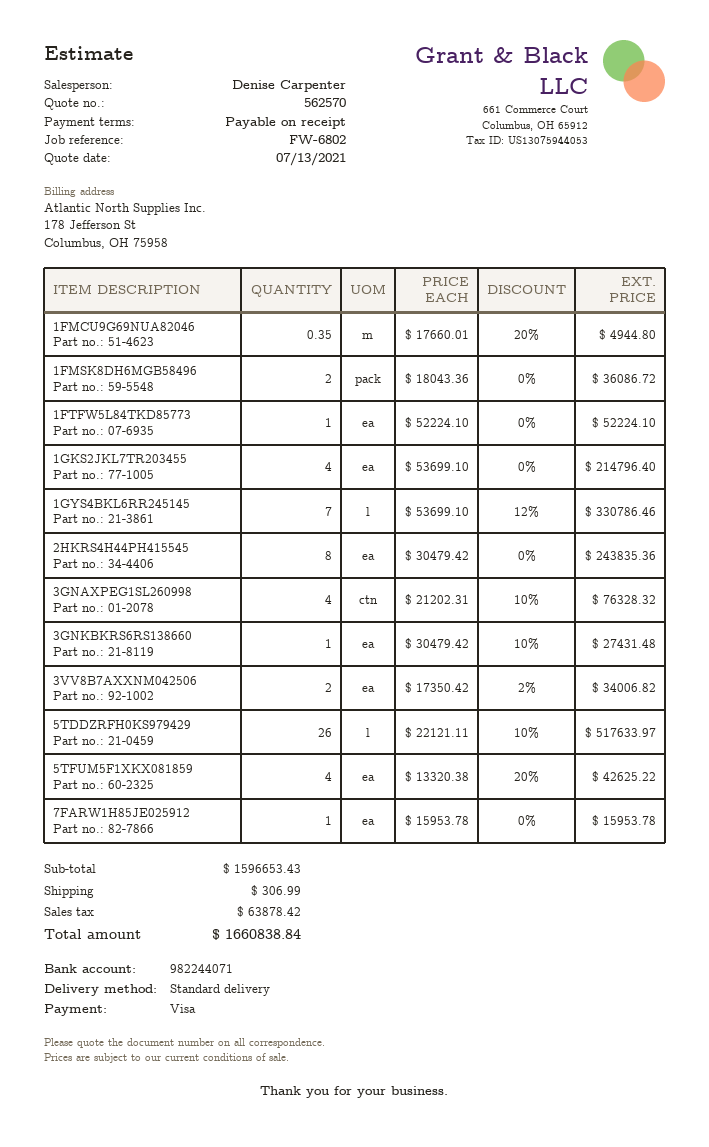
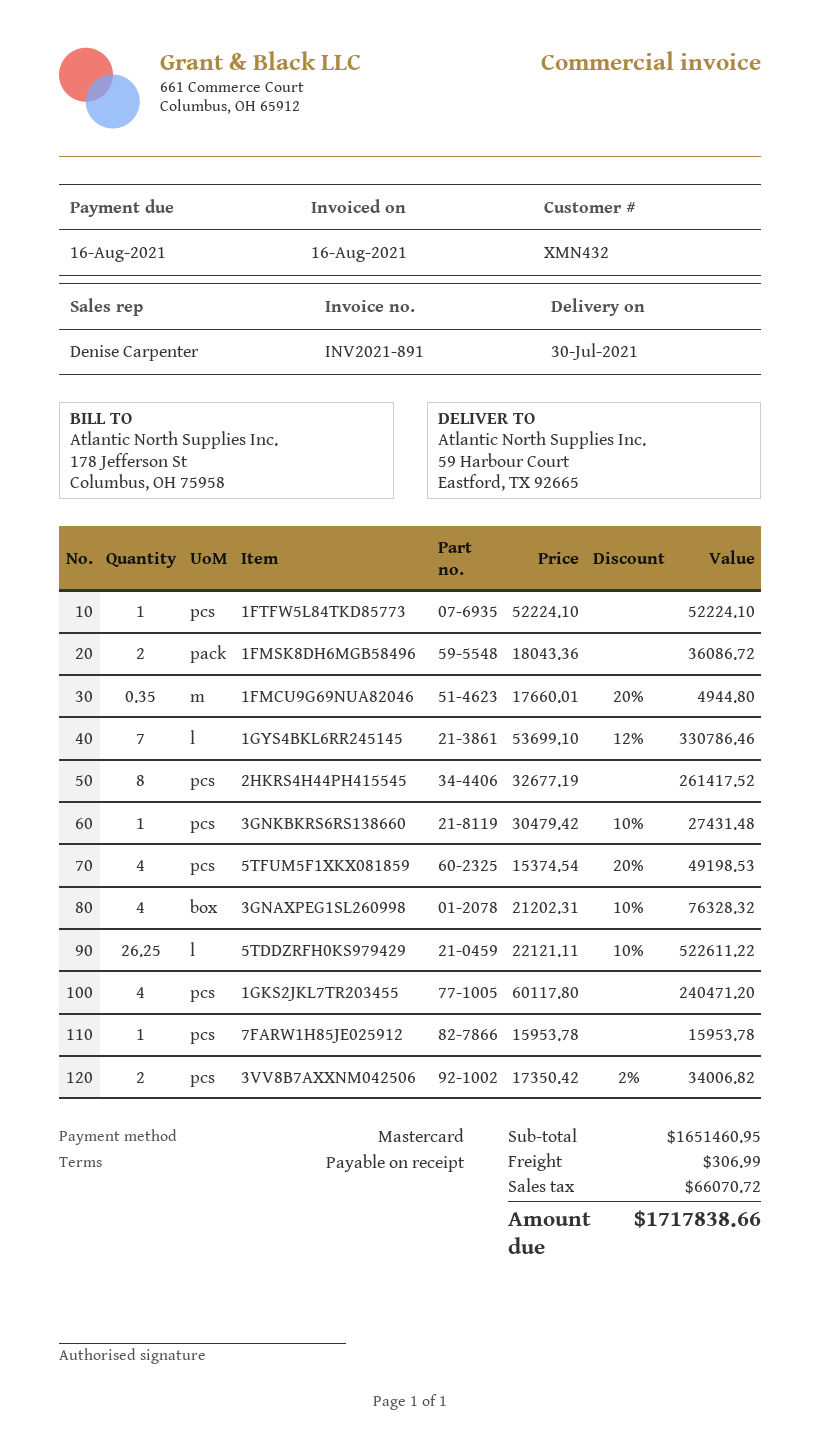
payment method: Visa -> Mastercard
1GKS2JKL7TR203455: 4 x 53699.10 = 214796.40 -> 4 x 60117.80 = 240471.20
2HKRS4H44PH415545: 8 x 30479.42 = 243835.36 -> 8 x 32677.19 = 261417.52
5TDDZRFH0KS979429: 26 x 22121.11 - 10% = 517633.97 -> 26.25 x 22121.11 - 10% = 522611.22
5TFUM5F1XKX081859: 4 x 13320.38 - 20% = 42625.22 -> 4 x 15374.54 - 20% = 49198.53
subtotal: 1596653.43 -> 1651460.95
tax: 63878.42 -> 66070.72
total: 1660838.84 -> 1717838.66

